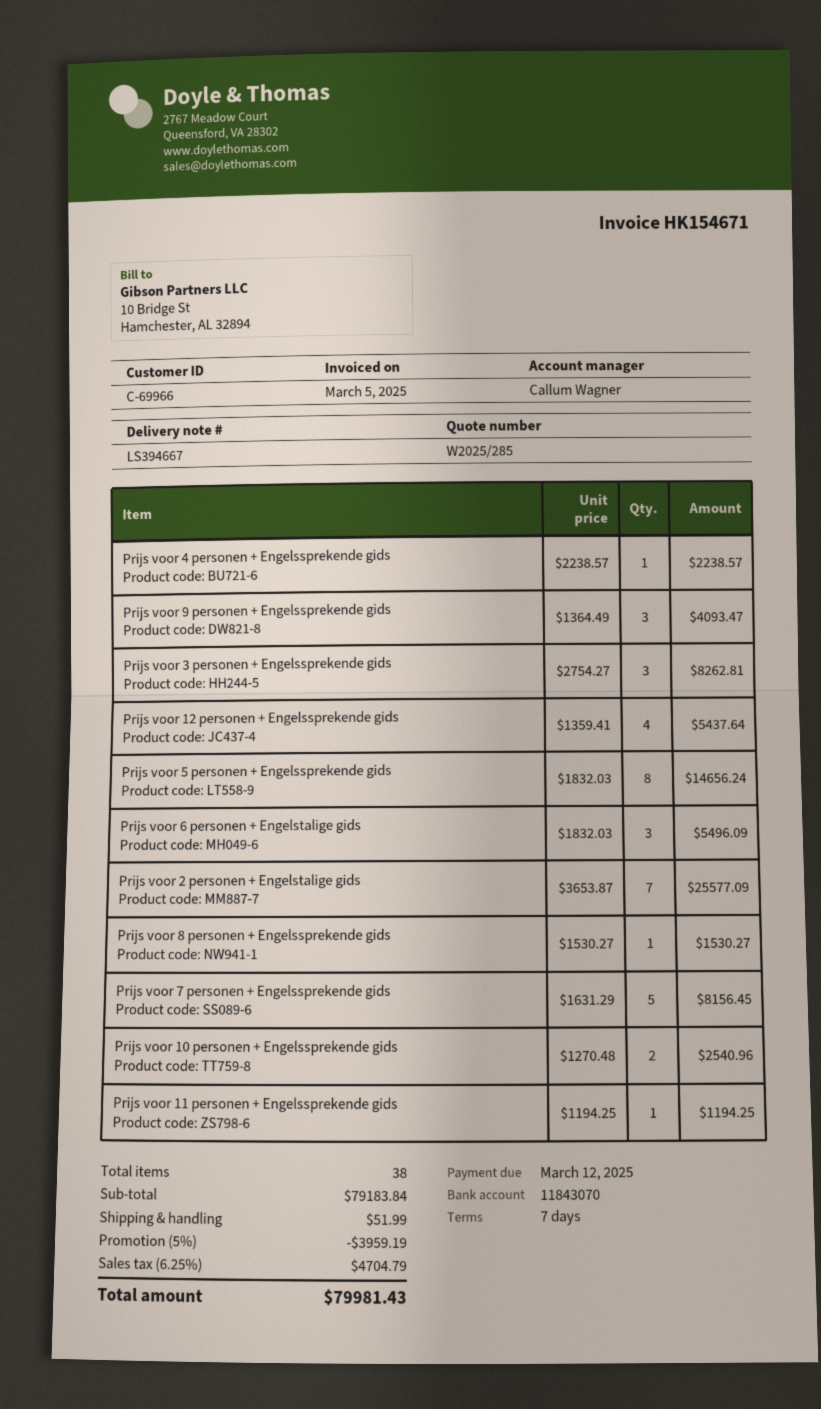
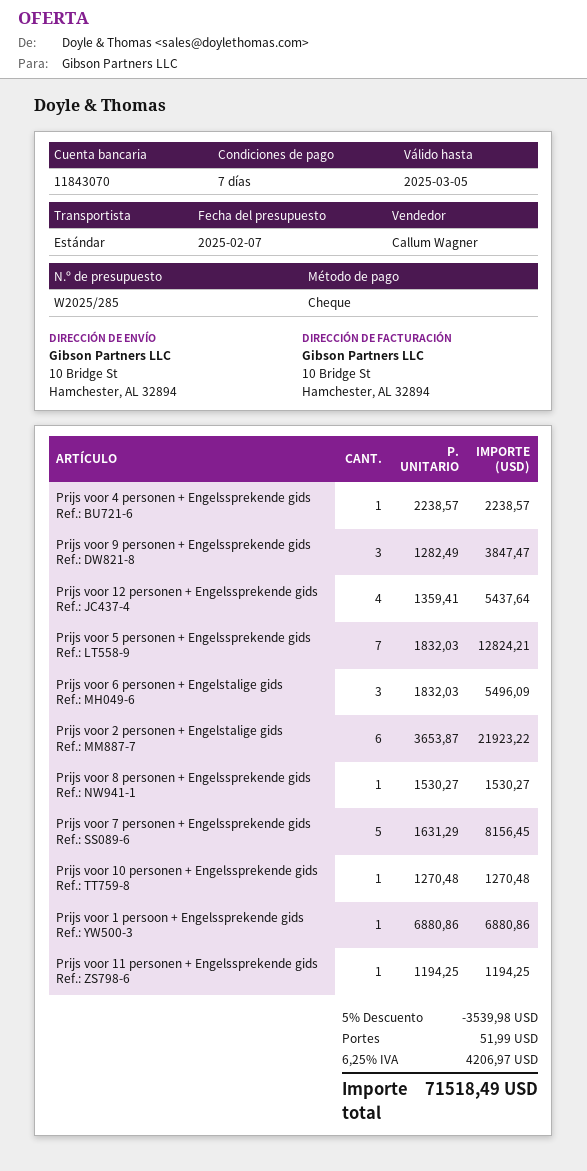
Prijs voor 9 personen + Engelssprekende gids: 3 x 1364.49 = 4093.47 -> 3 x 1282.49 = 3847.47
Prijs voor 3 personen + Engelssprekende gids: 3 x 2754.27 = 8262.81 -> none
Prijs voor 5 personen + Engelssprekende gids: 8 x 1832.03 = 14656.24 -> 7 x 1832.03 = 12824.21
Prijs voor 2 personen + Engelstalige gids: 7 x 3653.87 = 25577.09 -> 6 x 3653.87 = 21923.22
Prijs voor 10 personen + Engelssprekende gids: 2 x 1270.48 = 2540.96 -> 1 x 1270.48 = 1270.48
Prijs voor 1 persoon + Engelssprekende gids: none -> 1 x 6880.86 = 6880.86
discount: 5% = 3959.19 -> 5% = 3539.98
tax: 6.25% = 4704.79 -> 6.25% = 4206.97
total: 79981.43 -> 71518.49

